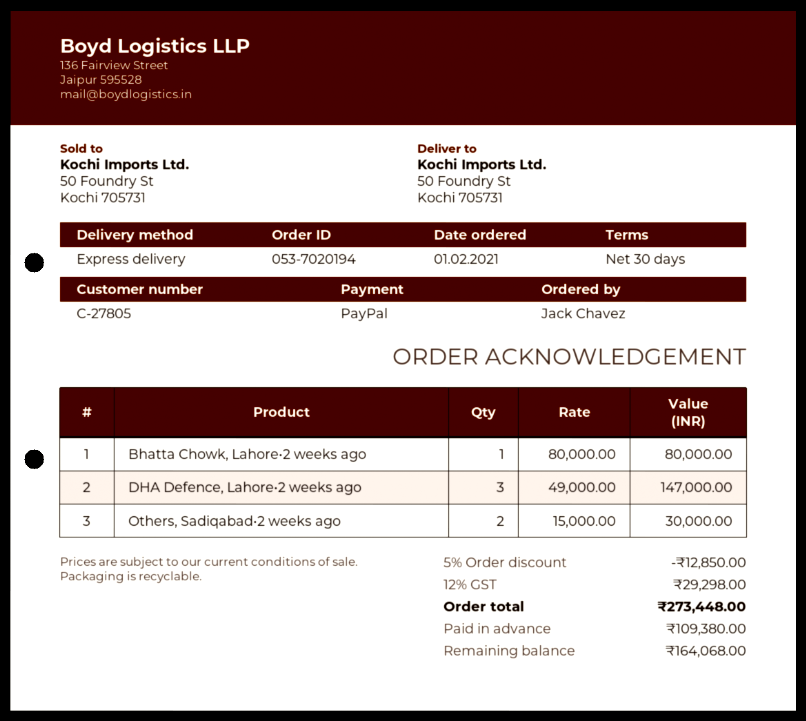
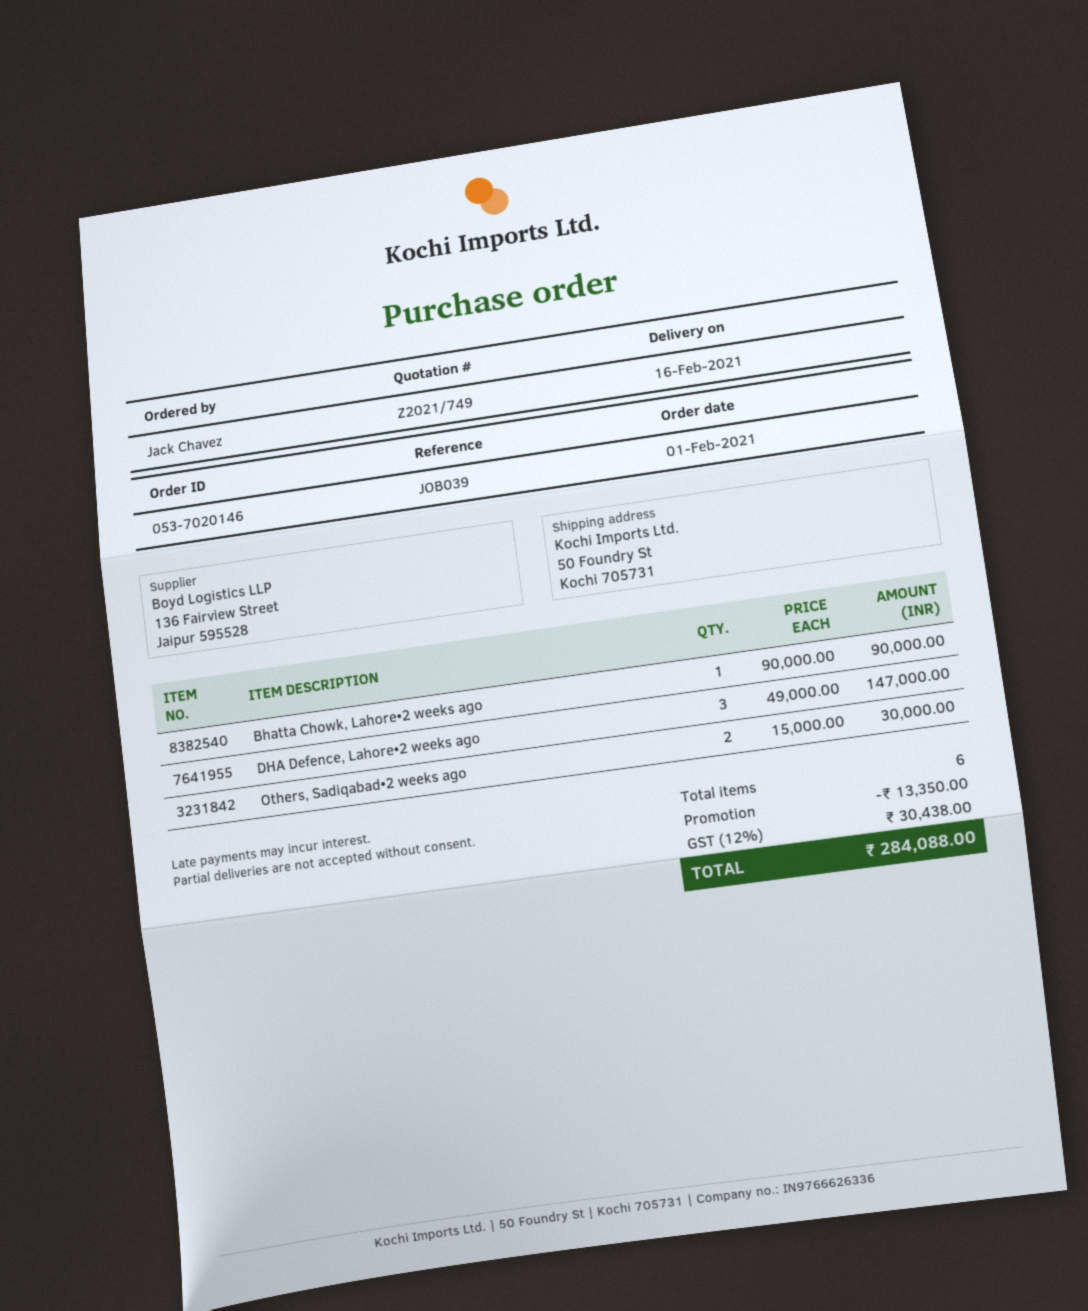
order number: 053-7020194 -> 053-7020146
Bhatta Chowk, Lahore•2 weeks ago: 1 x 80000.00 = 80000.00 -> 1 x 90000.00 = 90000.00
discount: 12850.00 -> 13350.00
tax: 12% = 29298.00 -> 12% = 30438.00
total: 273448.00 -> 284088.00

